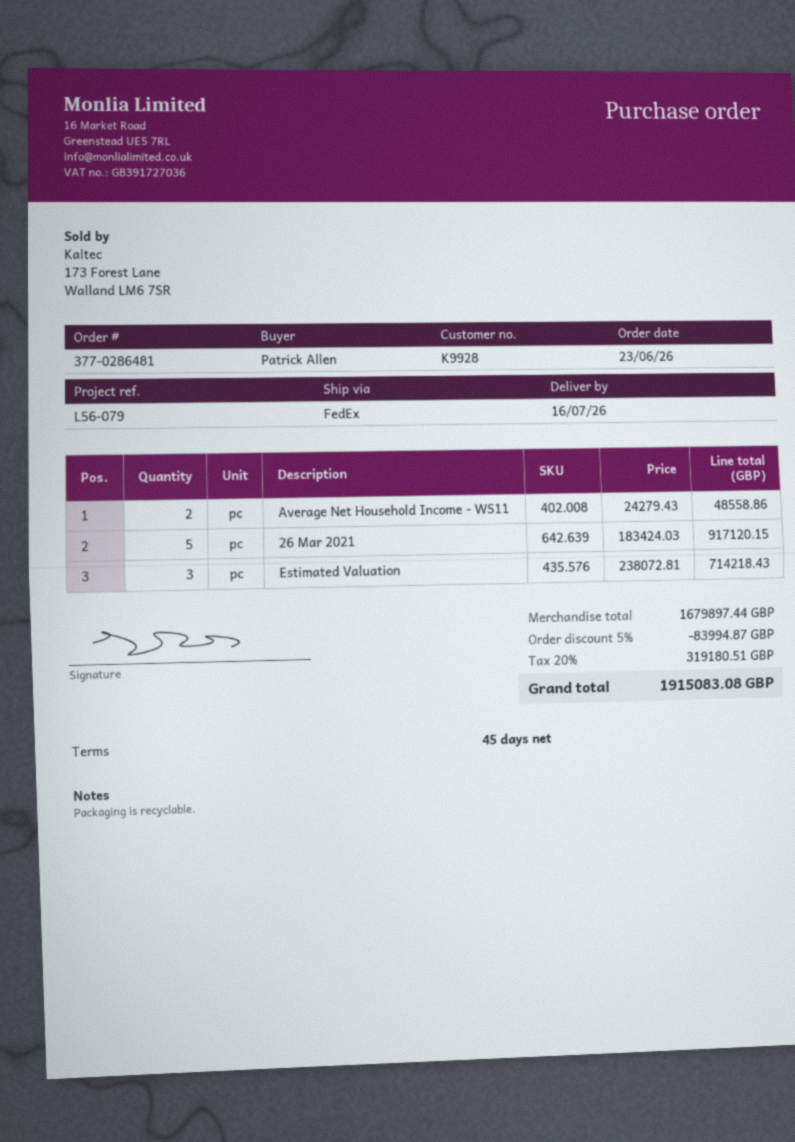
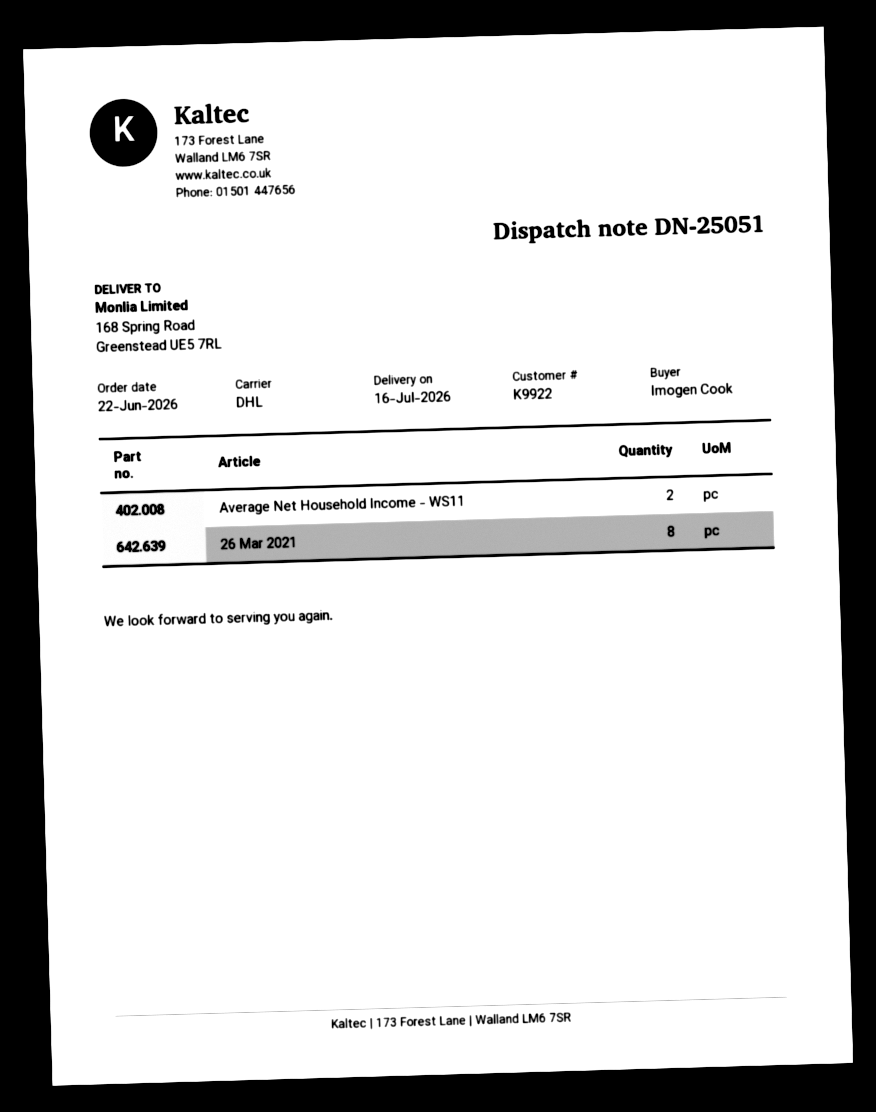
order date: 2026-06-23 -> 2026-06-22
customer number: K9928 -> K9922
ordered by: Patrick Allen -> Imogen Cook
shipping method: FedEx -> DHL
26 Mar 2021: 5 -> 8
Estimated Valuation: 3 -> none

